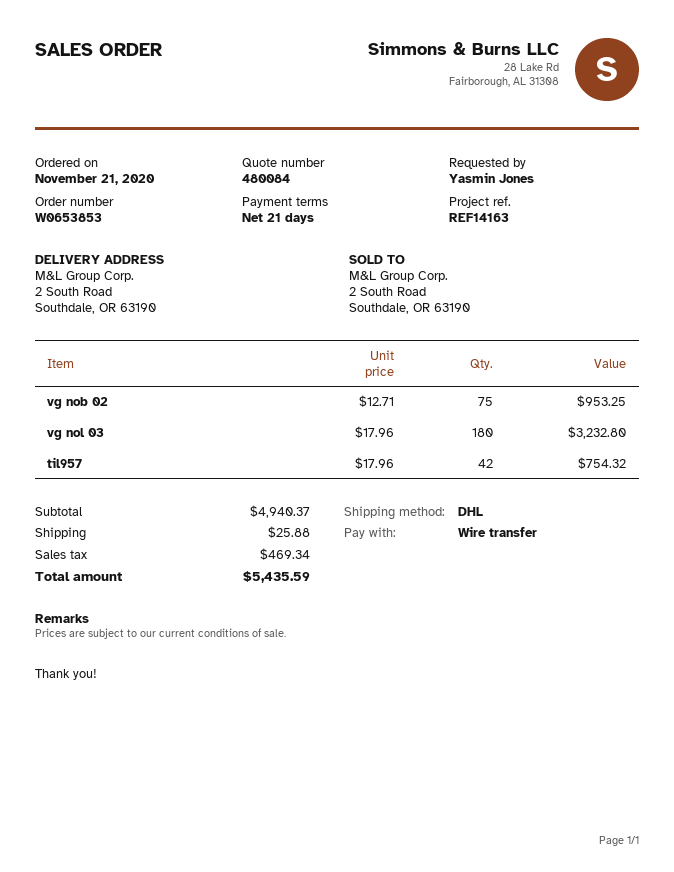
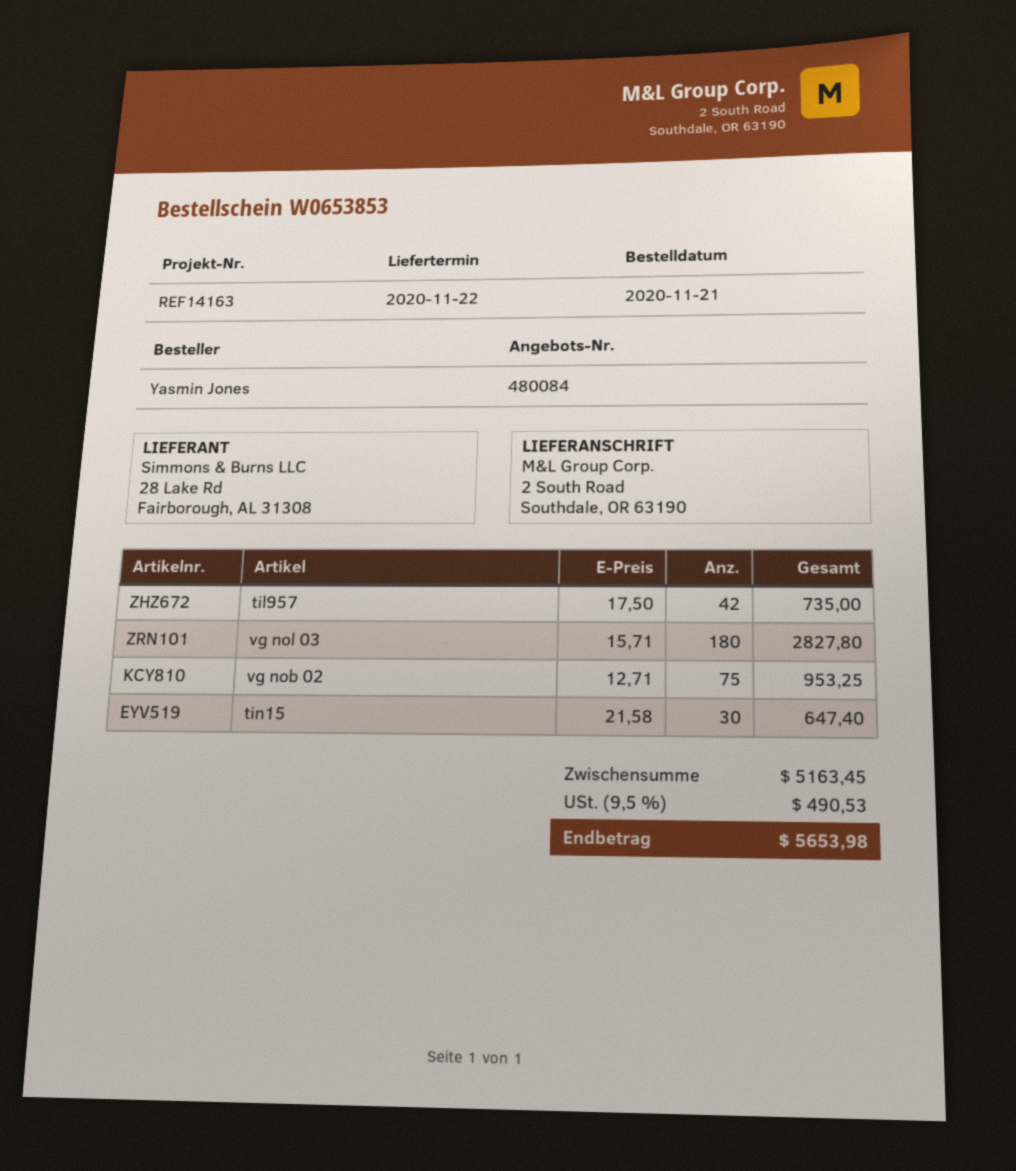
vg nol 03: 180 x 17.96 = 3232.80 -> 180 x 15.71 = 2827.80
til957: 42 x 17.96 = 754.32 -> 42 x 17.50 = 735.00
tin15: none -> 30 x 21.58 = 647.40
subtotal: 4940.37 -> 5163.45
shipping: 25.88 -> none
tax: 469.34 -> 490.53
total: 5435.59 -> 5653.98

